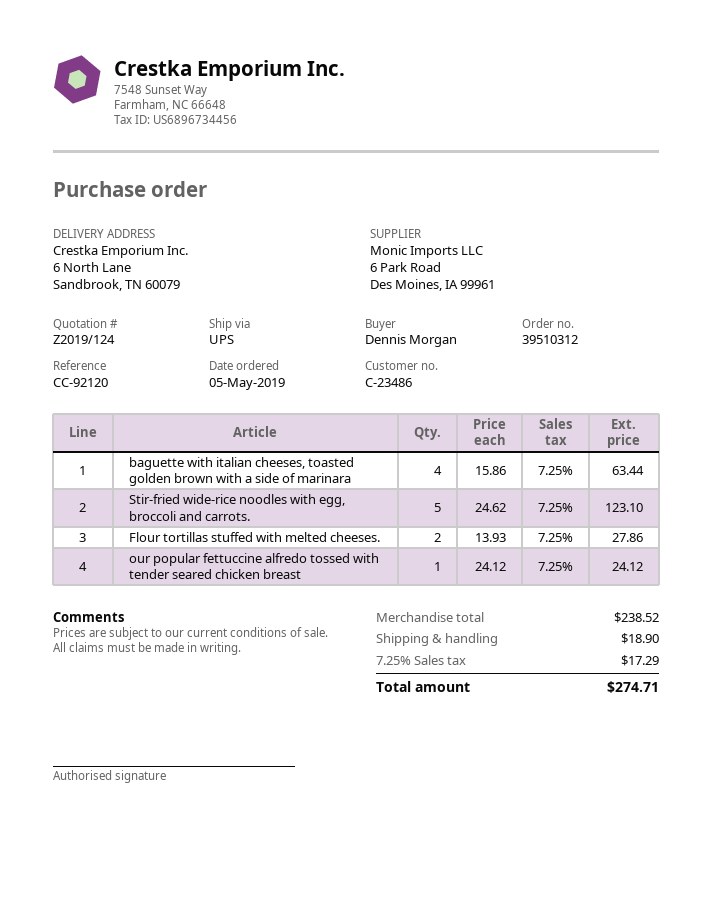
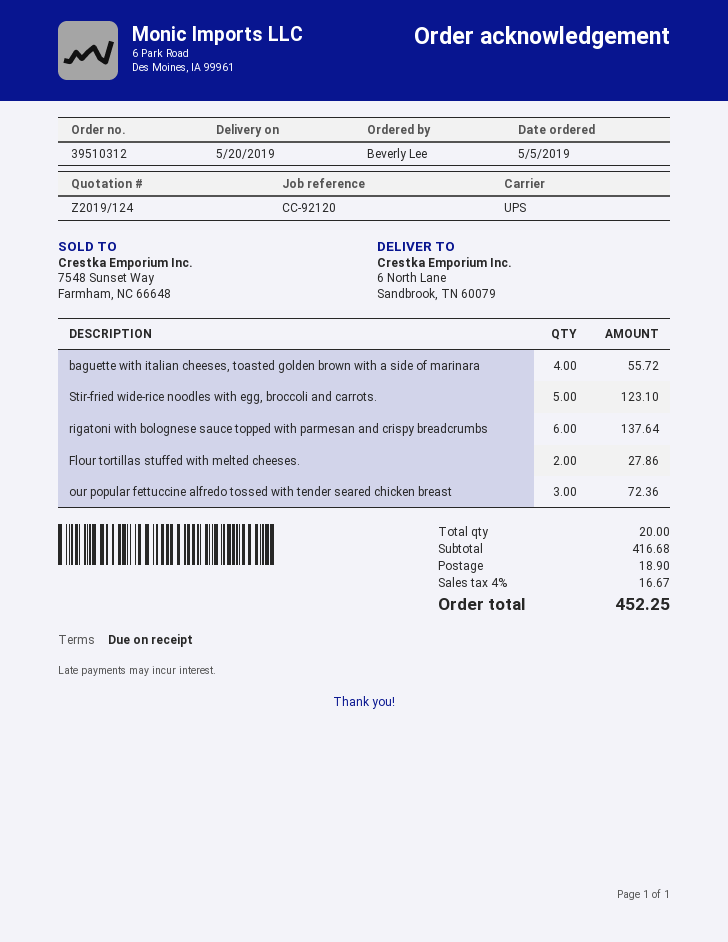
ordered by: Dennis Morgan -> Beverly Lee
baguette with italian cheeses, toasted golden brown with a side of marinara: 4 for 63.44 -> 4 for 55.72
our popular fettuccine alfredo tossed with tender seared chicken breast: 1 for 24.12 -> 3 for 72.36
rigatoni with bolognese sauce topped with parmesan and crispy breadcrumbs: none -> 6 for 137.64
subtotal: 238.52 -> 416.68
tax: 7.25% = 17.29 -> 4% = 16.67
total: 274.71 -> 452.25

